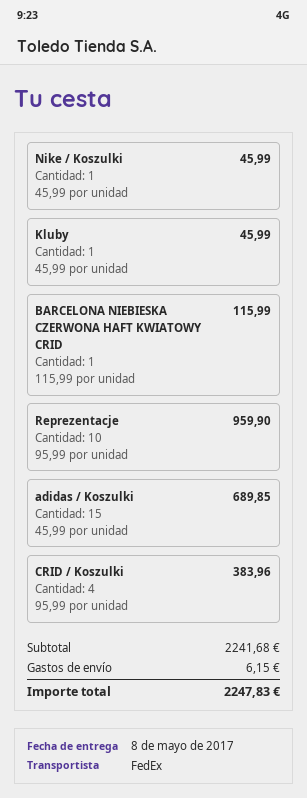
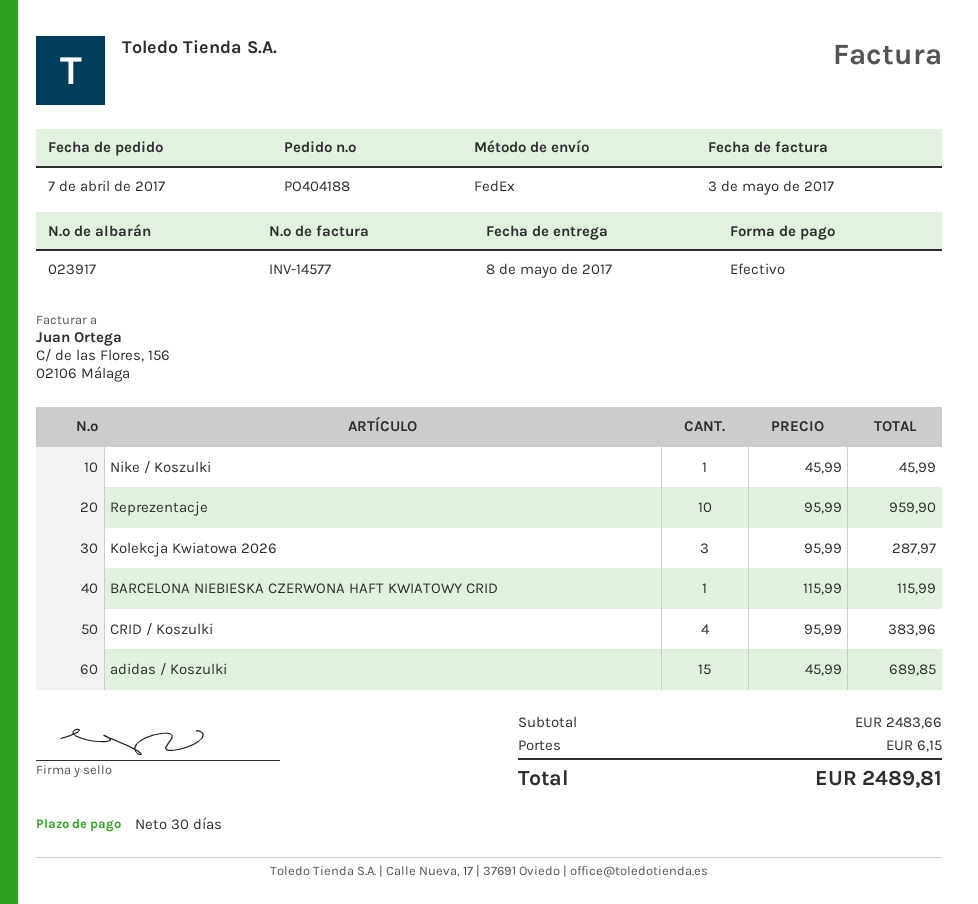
Kluby: 1 x 45.99 = 45.99 -> none
Kolekcja Kwiatowa 2026: none -> 3 x 95.99 = 287.97
subtotal: 2241.68 -> 2483.66
total: 2247.83 -> 2489.81

